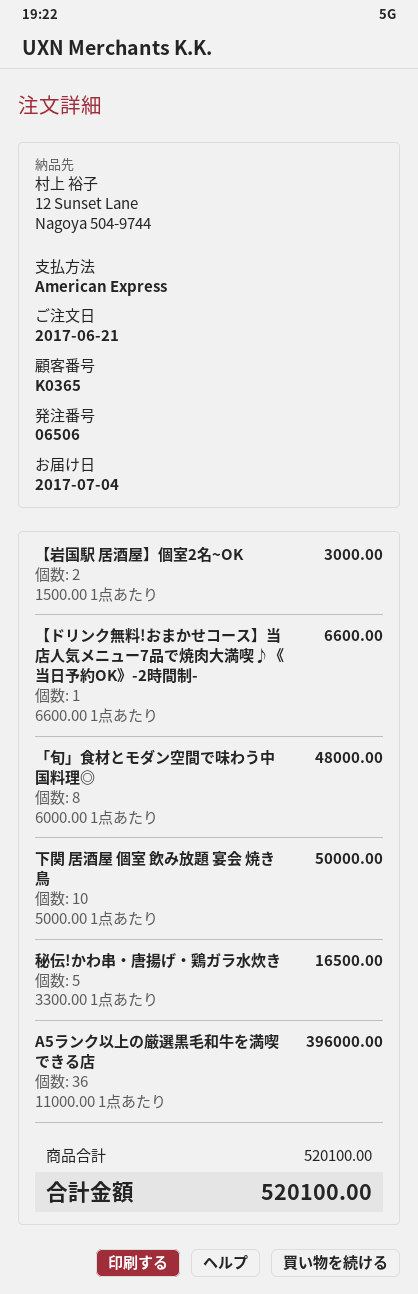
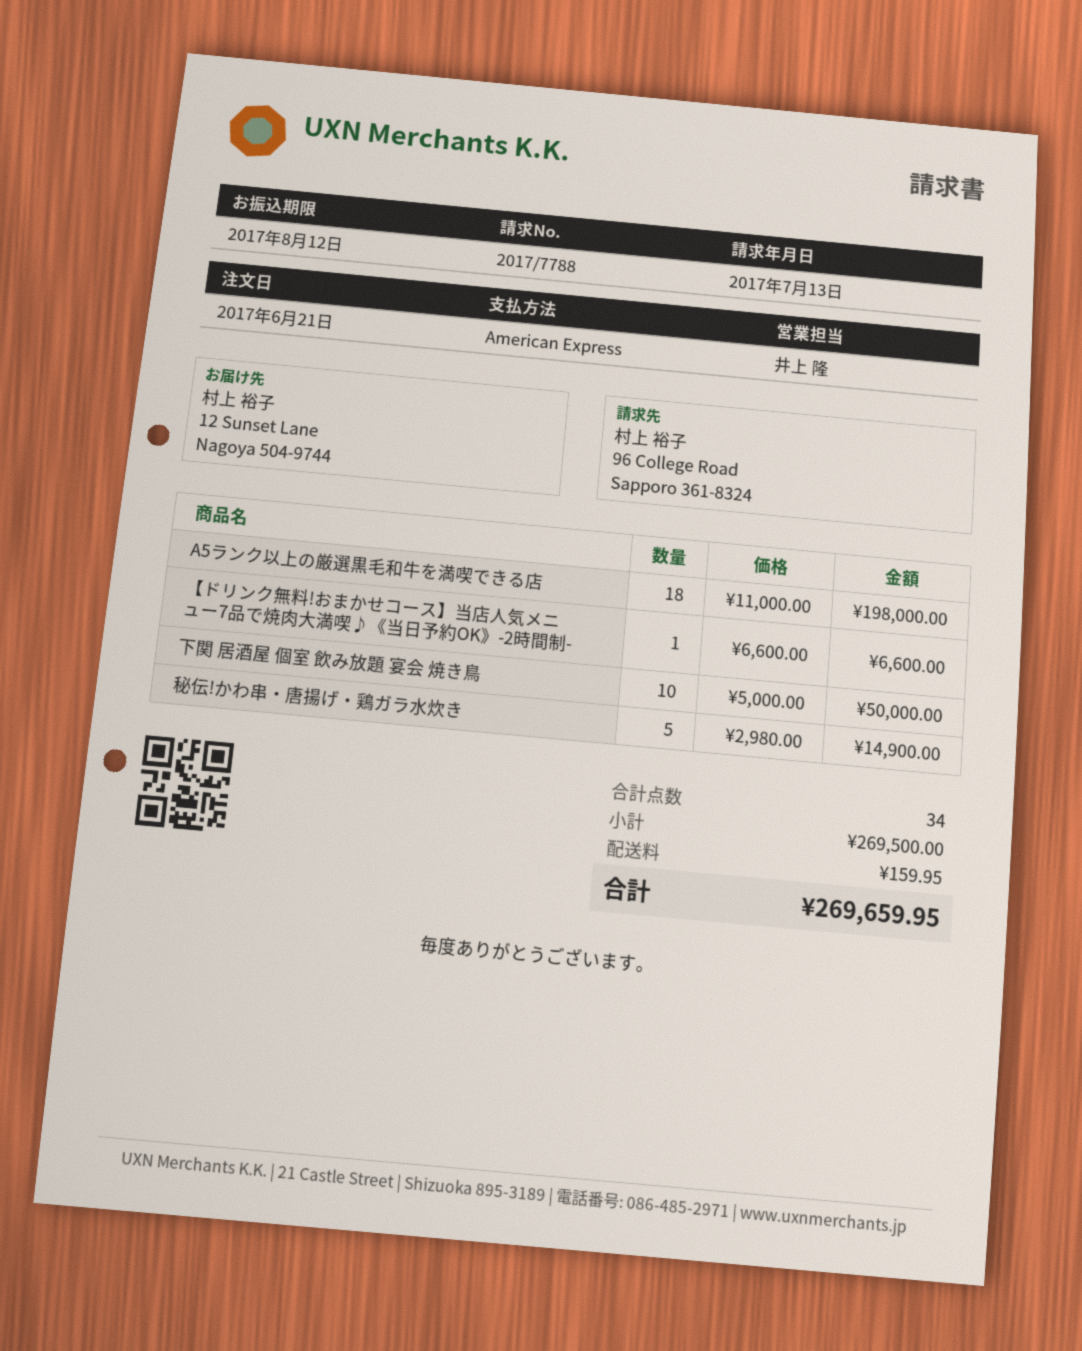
【岩国駅 居酒屋】個室2名~OK: 2 x 1500.00 = 3000.00 -> none
「旬」食材とモダン空間で味わう中国料理◎: 8 x 6000.00 = 48000.00 -> none
秘伝!かわ串・唐揚げ・鶏ガラ水炊き: 5 x 3300.00 = 16500.00 -> 5 x 2980.00 = 14900.00
A5ランク以上の厳選黒毛和牛を満喫できる店: 36 x 11000.00 = 396000.00 -> 18 x 11000.00 = 198000.00
subtotal: 520100.00 -> 269500.00
shipping: none -> 159.95
total: 520100.00 -> 269659.95

